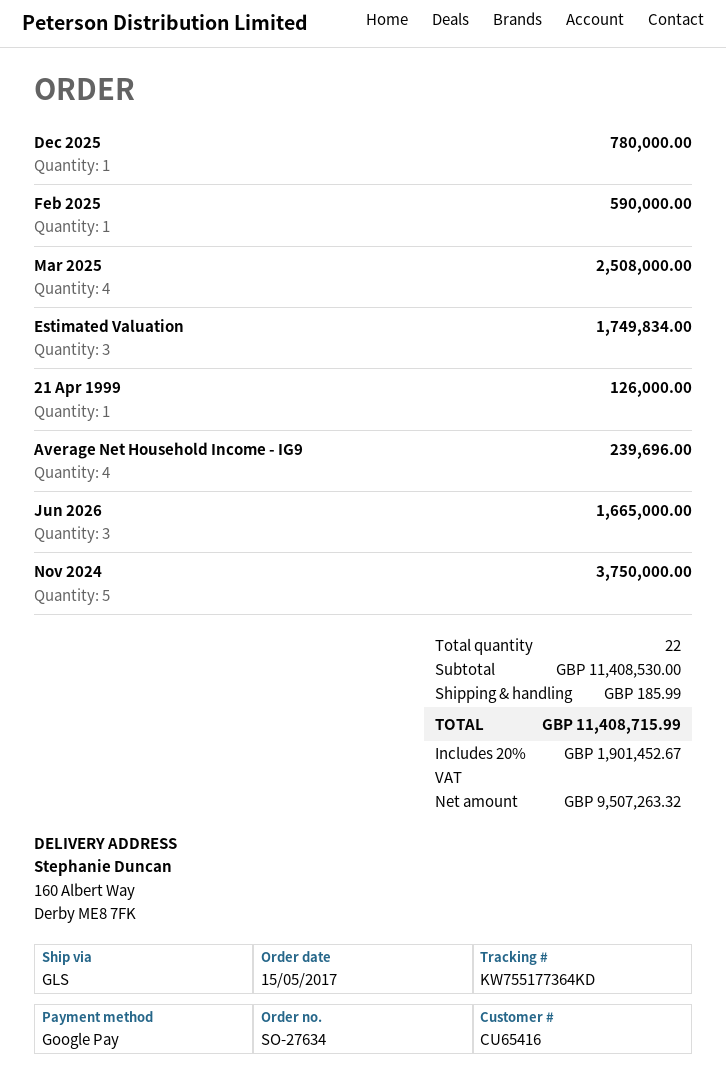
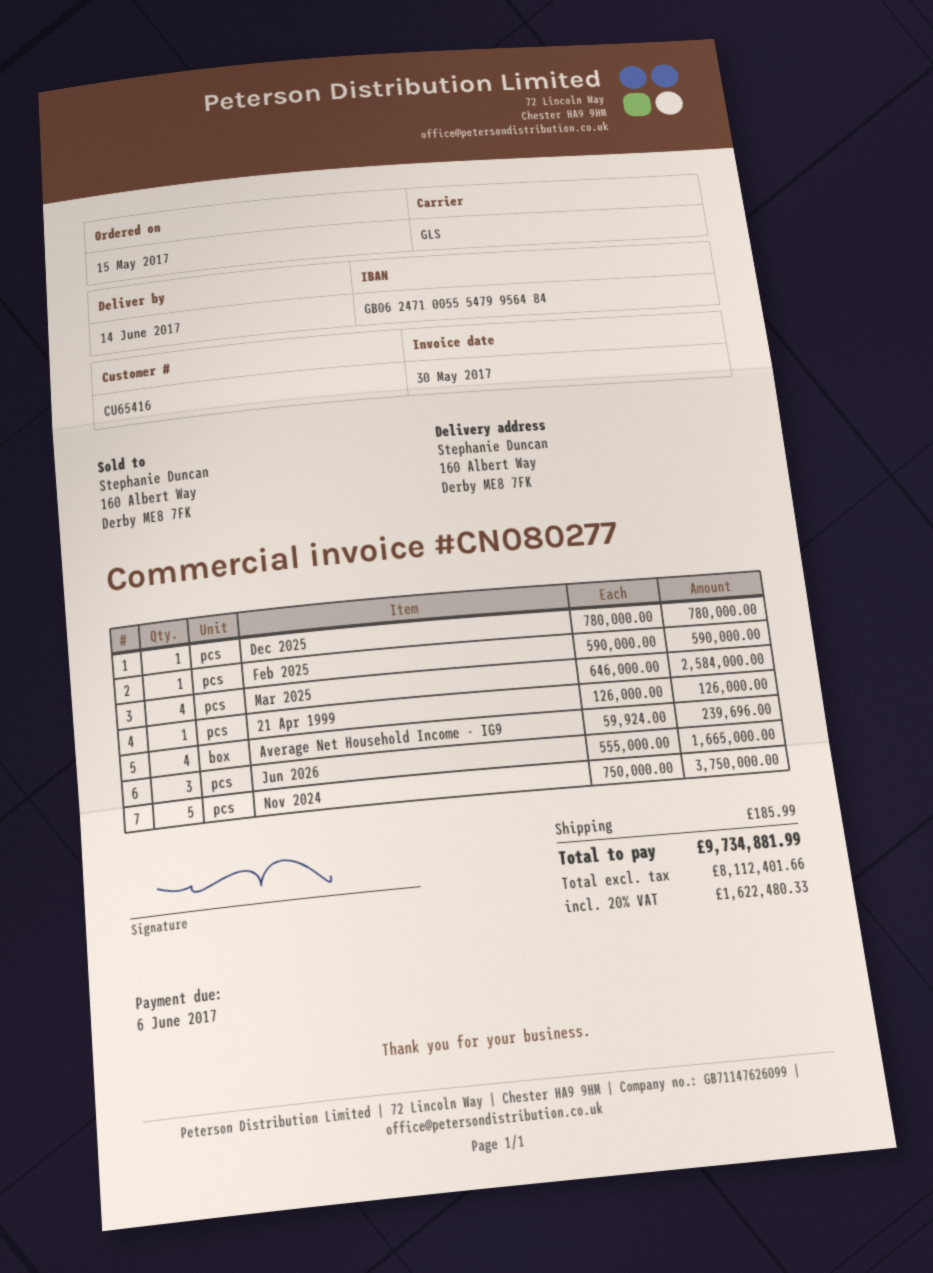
Mar 2025: 4 for 2508000.00 -> 4 for 2584000.00
Estimated Valuation: 3 for 1749834.00 -> none
net: 9507263.32 -> 8112401.66
tax: 20% = 1901452.67 -> 20% = 1622480.33
total: 11408715.99 -> 9734881.99

